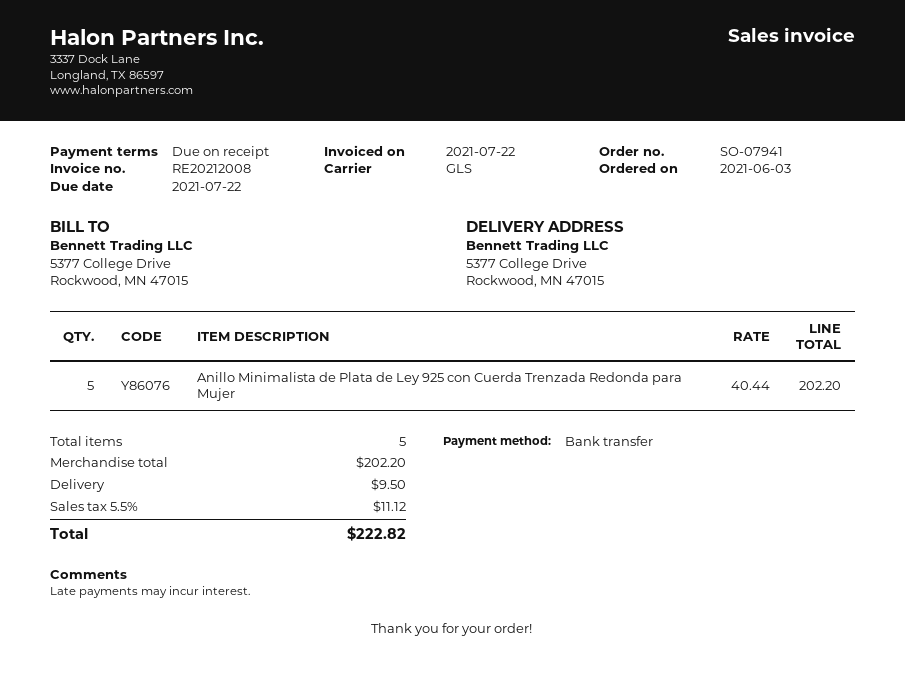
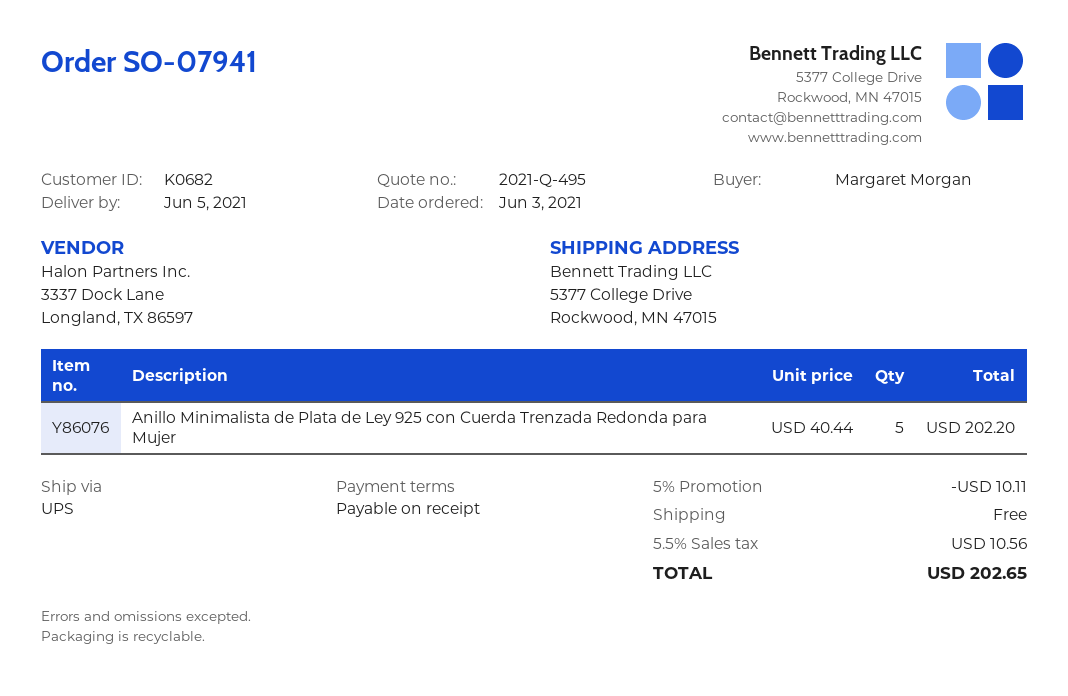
shipping method: GLS -> UPS
discount: none -> 5% = 10.11
shipping: 9.50 -> 0.00
tax: 5.5% = 11.12 -> 5.5% = 10.56
total: 222.82 -> 202.65

